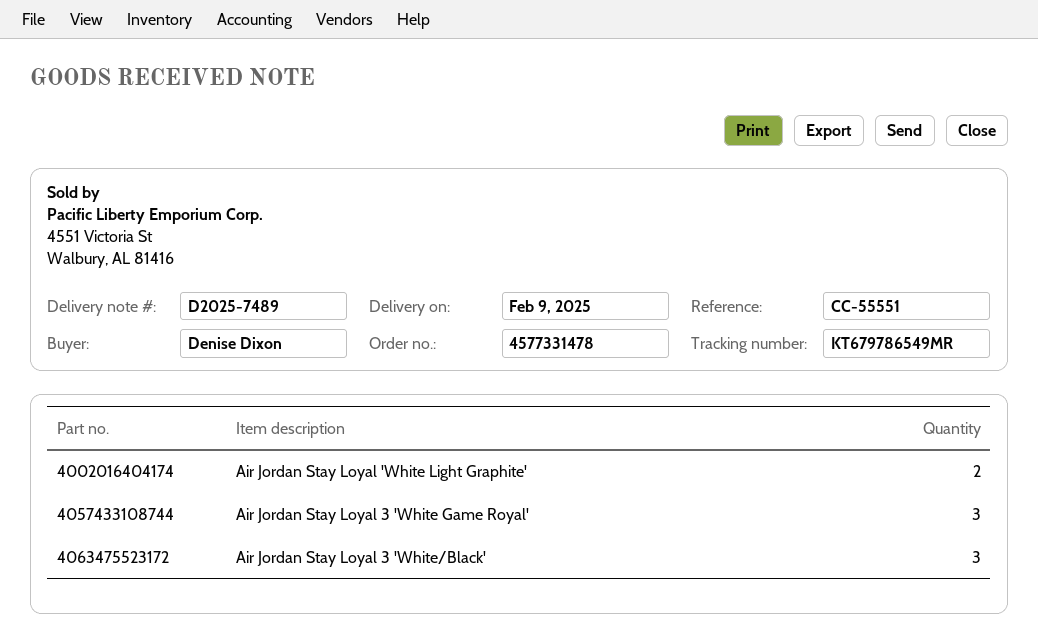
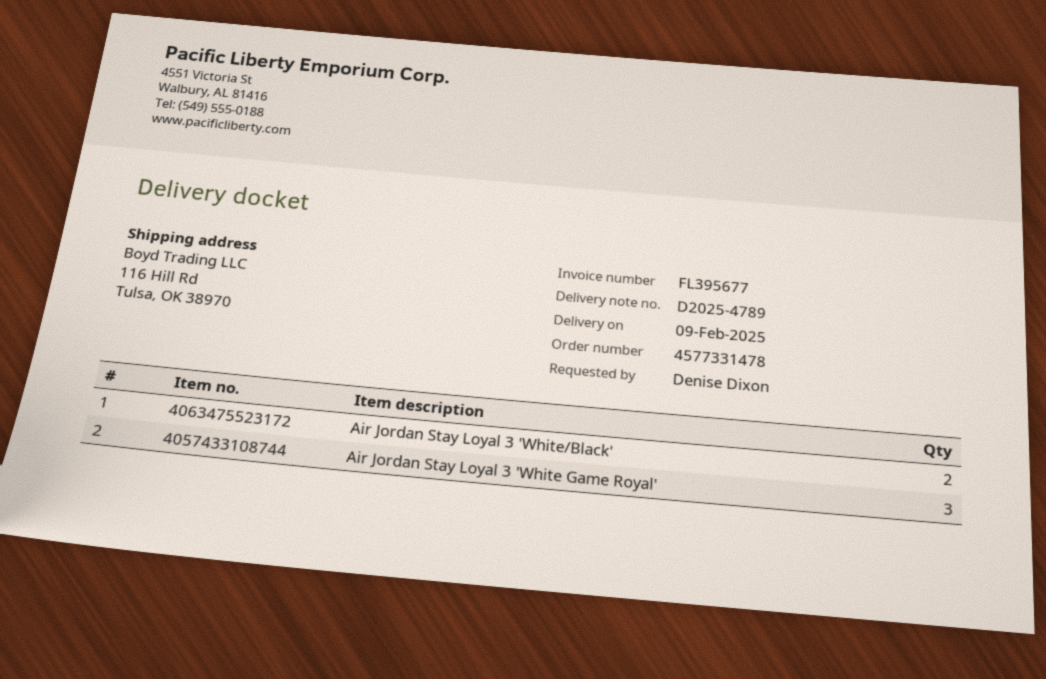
delivery note number: D2025-7489 -> D2025-4789
Air Jordan Stay Loyal 'White Light Graphite': 2 -> none
Air Jordan Stay Loyal 3 'White/Black': 3 -> 2

